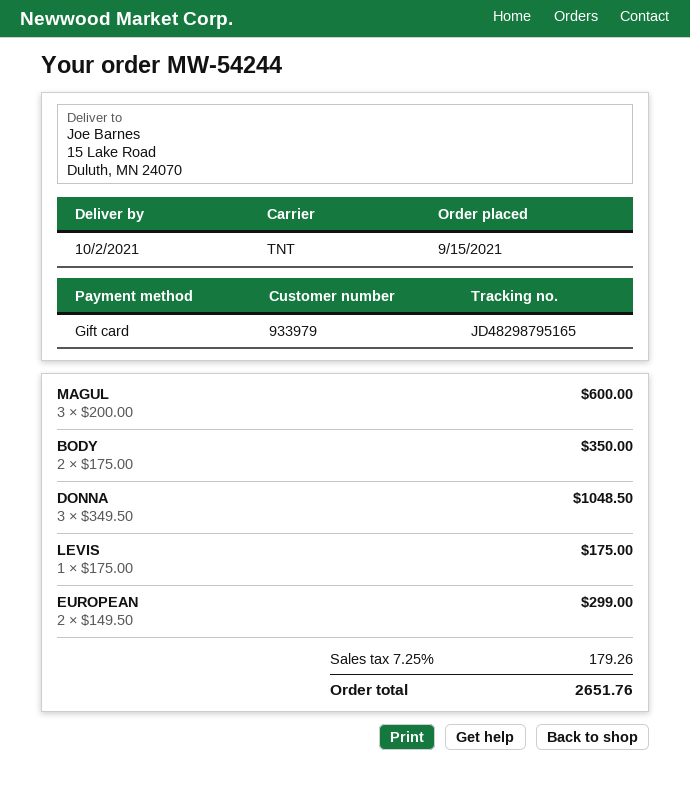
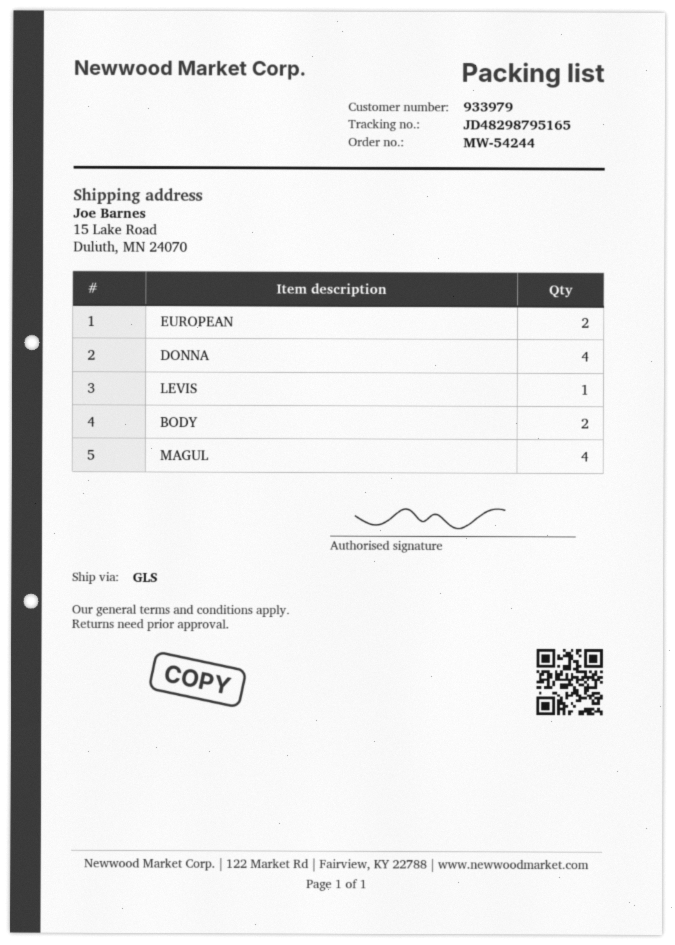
shipping method: TNT -> GLS
MAGUL: 3 -> 4
DONNA: 3 -> 4

